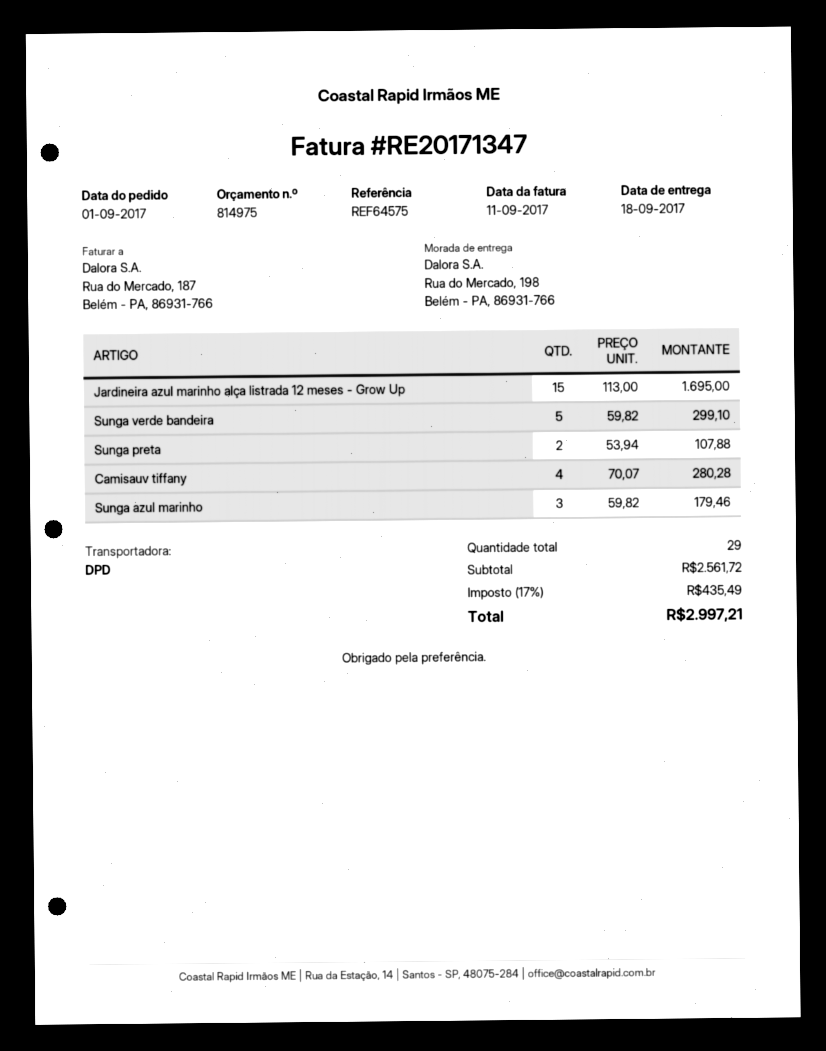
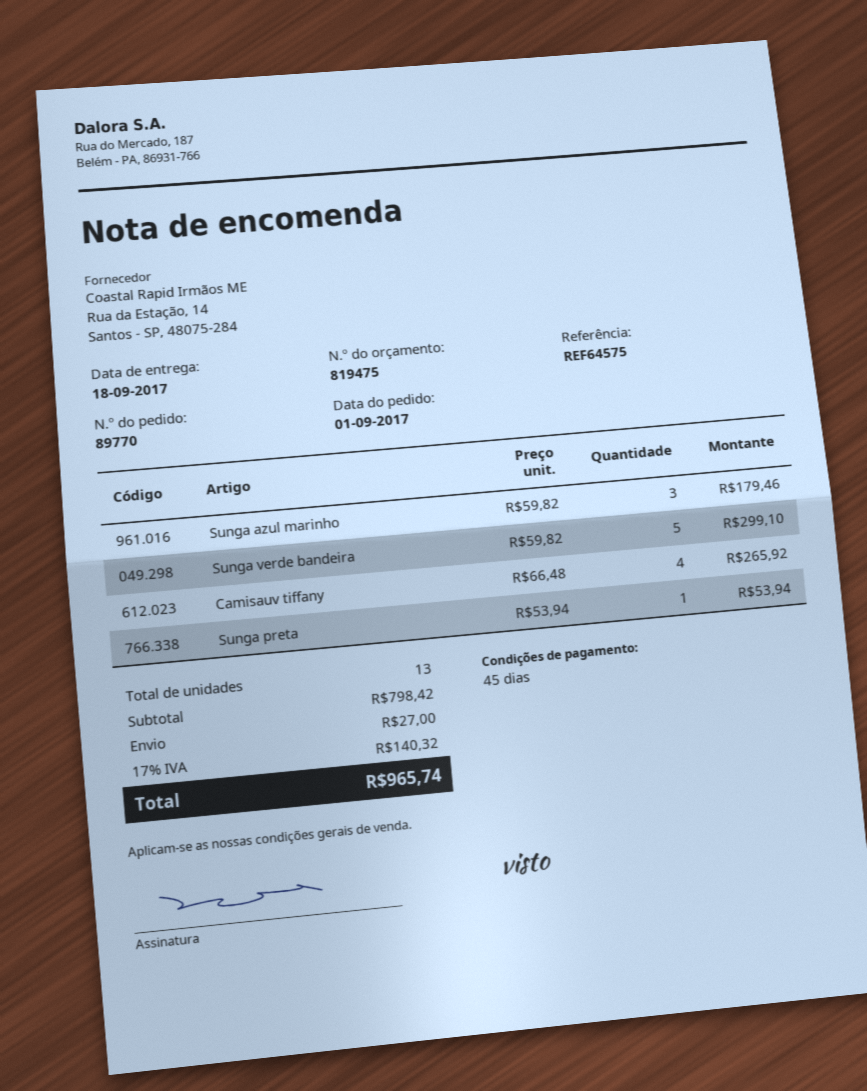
quote number: 814975 -> 819475
Jardineira azul marinho alça listrada 12 meses - Grow Up: 15 x 113.00 = 1695.00 -> none
Sunga preta: 2 x 53.94 = 107.88 -> 1 x 53.94 = 53.94
Camisauv tiffany: 4 x 70.07 = 280.28 -> 4 x 66.48 = 265.92
total quantity: 29 -> 13
subtotal: 2561.72 -> 798.42
shipping: none -> 27.00
tax: 17% = 435.49 -> 17% = 140.32
total: 2997.21 -> 965.74

